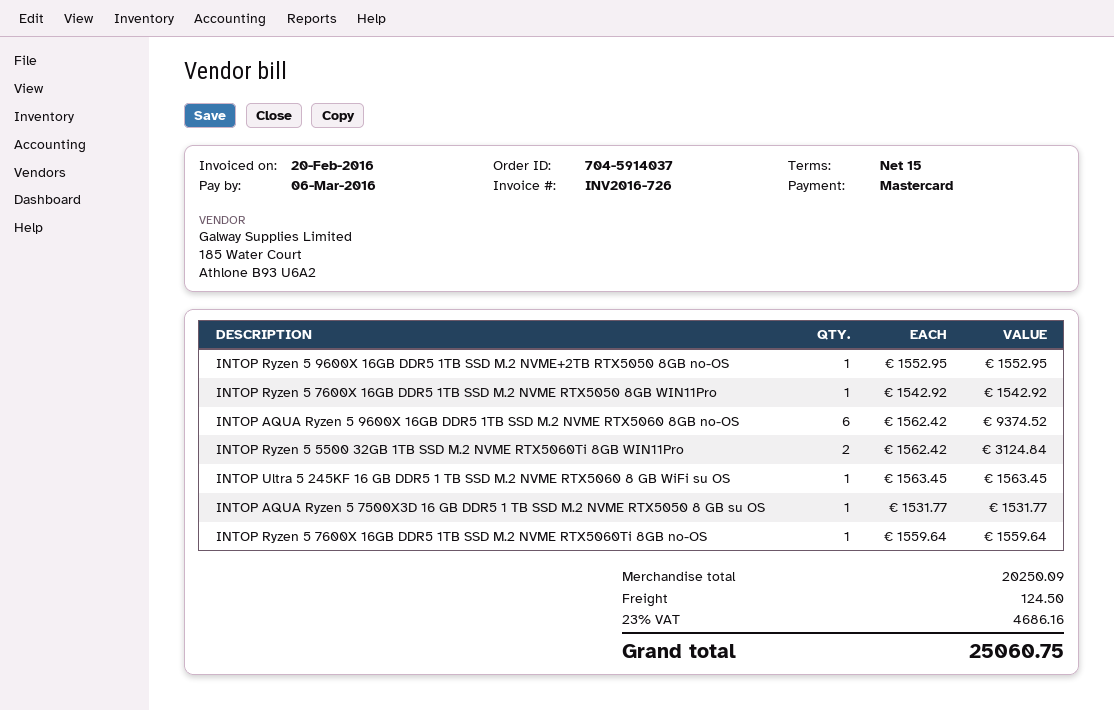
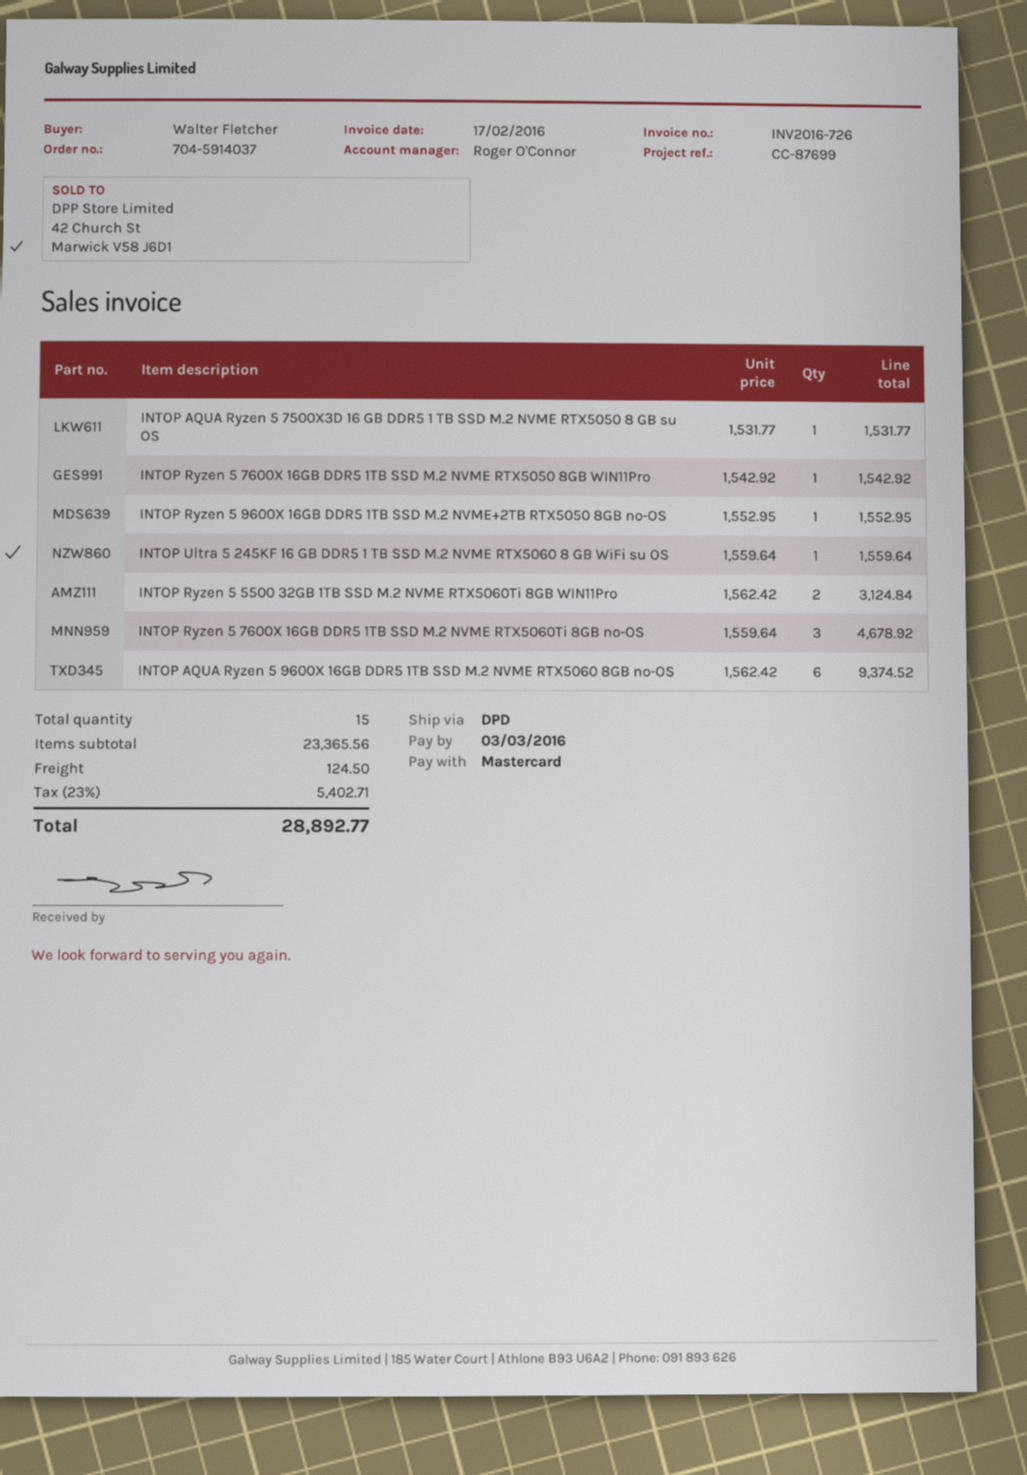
invoice date: 2016-02-20 -> 2016-02-17
due date: 2016-03-06 -> 2016-03-03
INTOP Ultra 5 245KF 16 GB DDR5 1 TB SSD M.2 NVME RTX5060 8 GB WiFi su OS: 1 x 1563.45 = 1563.45 -> 1 x 1559.64 = 1559.64
INTOP Ryzen 5 7600X 16GB DDR5 1TB SSD M.2 NVME RTX5060Ti 8GB no-OS: 1 x 1559.64 = 1559.64 -> 3 x 1559.64 = 4678.92
subtotal: 20250.09 -> 23365.56
tax: 23% = 4686.16 -> 23% = 5402.71
total: 25060.75 -> 28892.77

